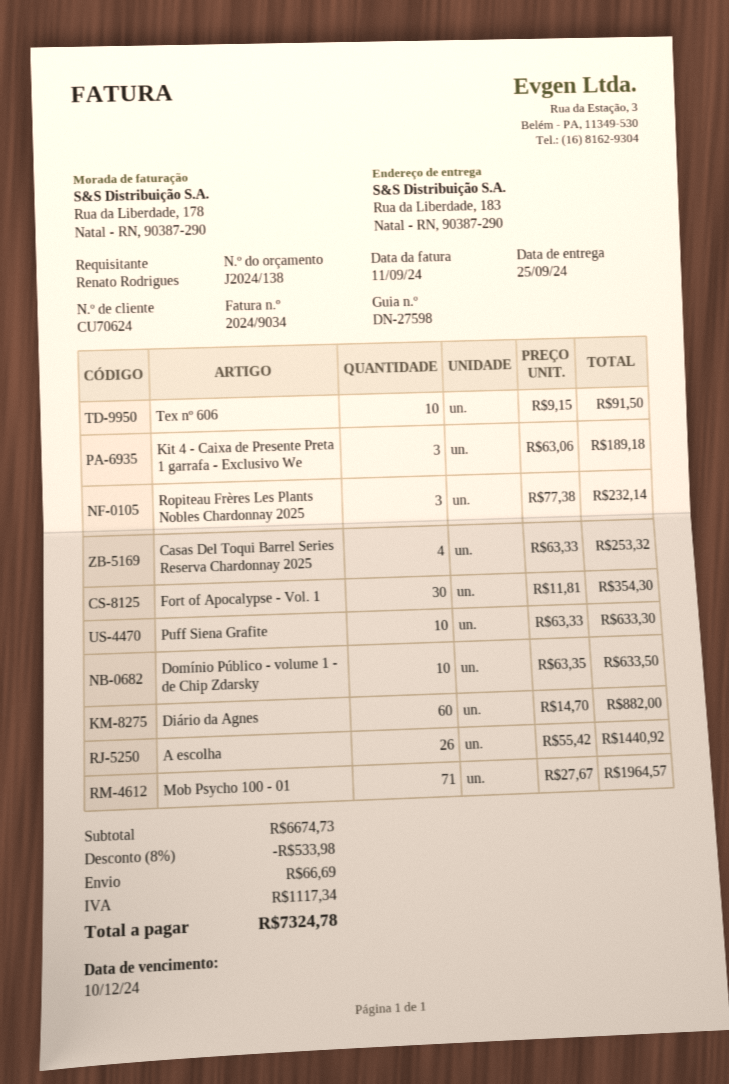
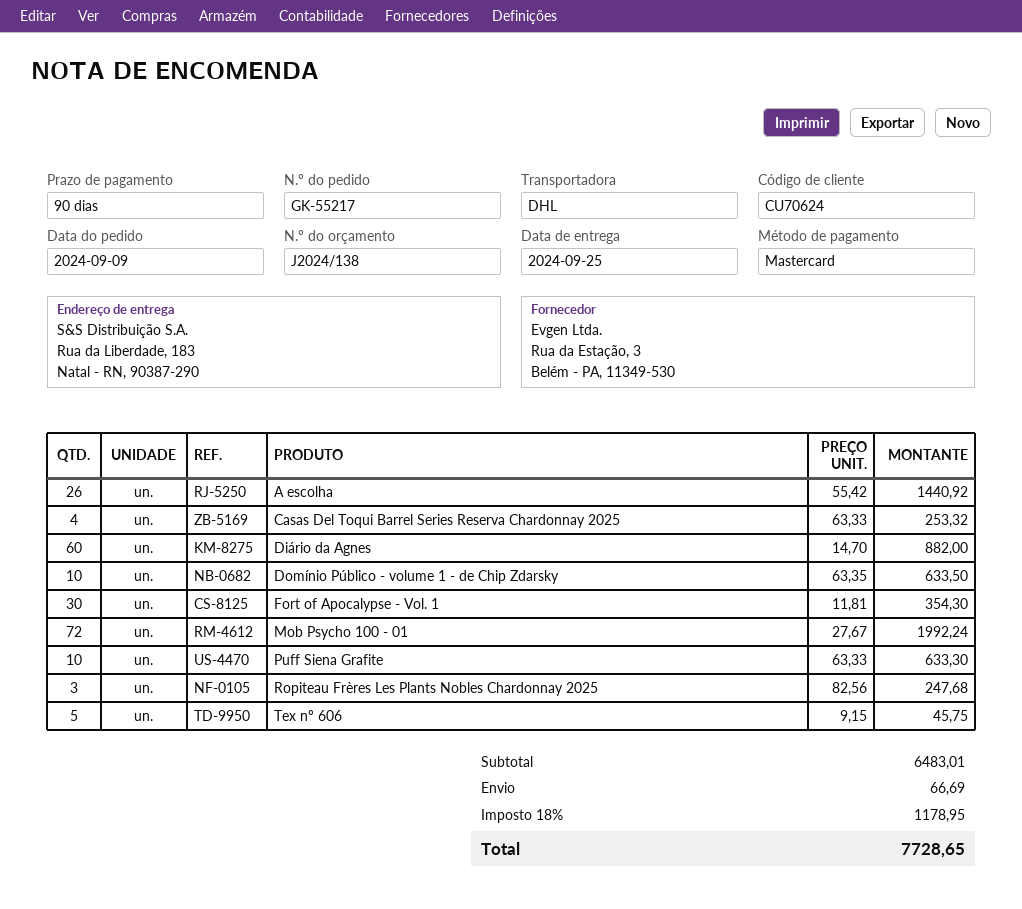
Tex nº 606: 10 x 9.15 = 91.50 -> 5 x 9.15 = 45.75
Kit 4 - Caixa de Presente Preta 1 garrafa - Exclusivo We: 3 x 63.06 = 189.18 -> none
Ropiteau Frères Les Plants Nobles Chardonnay 2025: 3 x 77.38 = 232.14 -> 3 x 82.56 = 247.68
Mob Psycho 100 - 01: 71 x 27.67 = 1964.57 -> 72 x 27.67 = 1992.24
subtotal: 6674.73 -> 6483.01
discount: 8% = 533.98 -> none
tax: 1117.34 -> 1178.95
total: 7324.78 -> 7728.65

